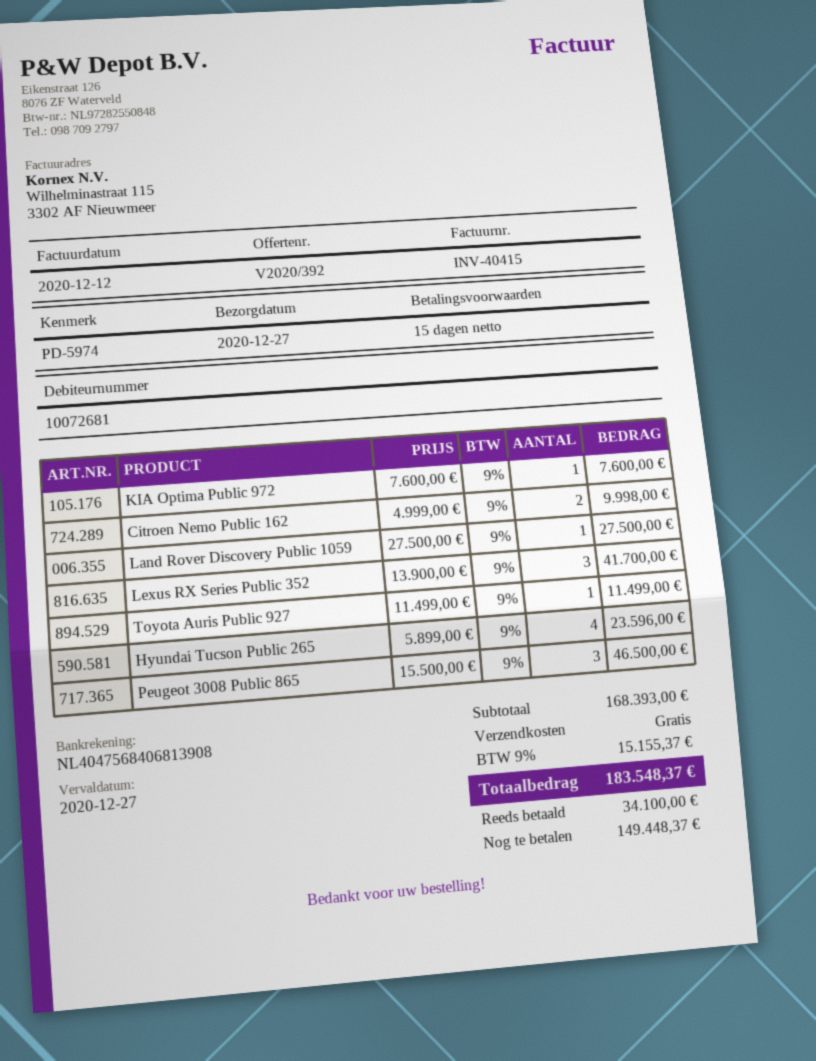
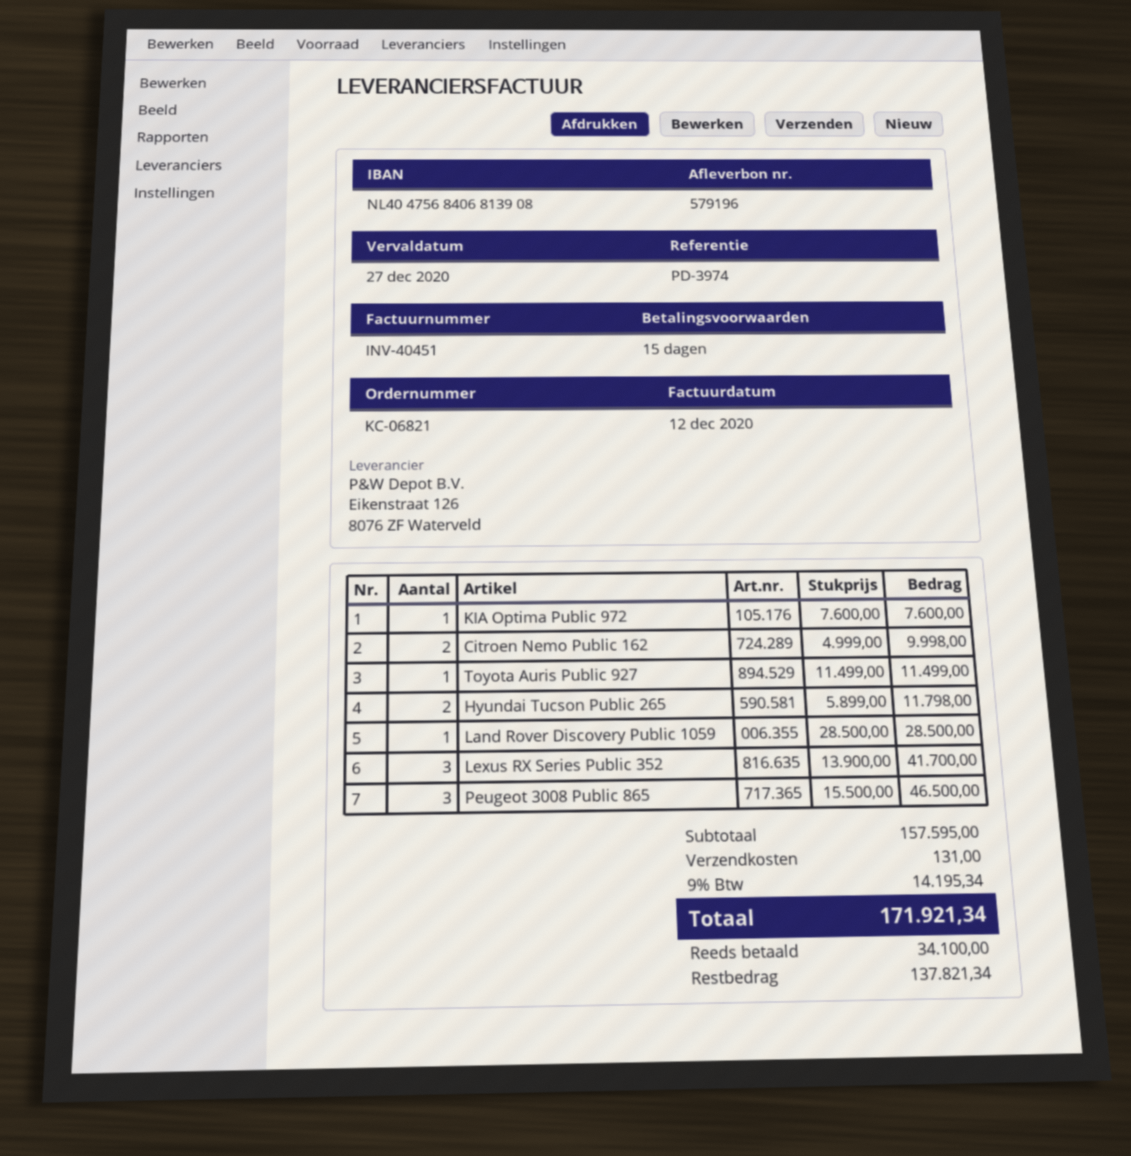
invoice number: INV-40415 -> INV-40451
reference: PD-5974 -> PD-3974
Land Rover Discovery Public 1059: 1 x 27500.00 = 27500.00 -> 1 x 28500.00 = 28500.00
Hyundai Tucson Public 265: 4 x 5899.00 = 23596.00 -> 2 x 5899.00 = 11798.00
subtotal: 168393.00 -> 157595.00
shipping: 0.00 -> 131.00
tax: 9% = 15155.37 -> 9% = 14195.34
total: 183548.37 -> 171921.34
balance: 149448.37 -> 137821.34

